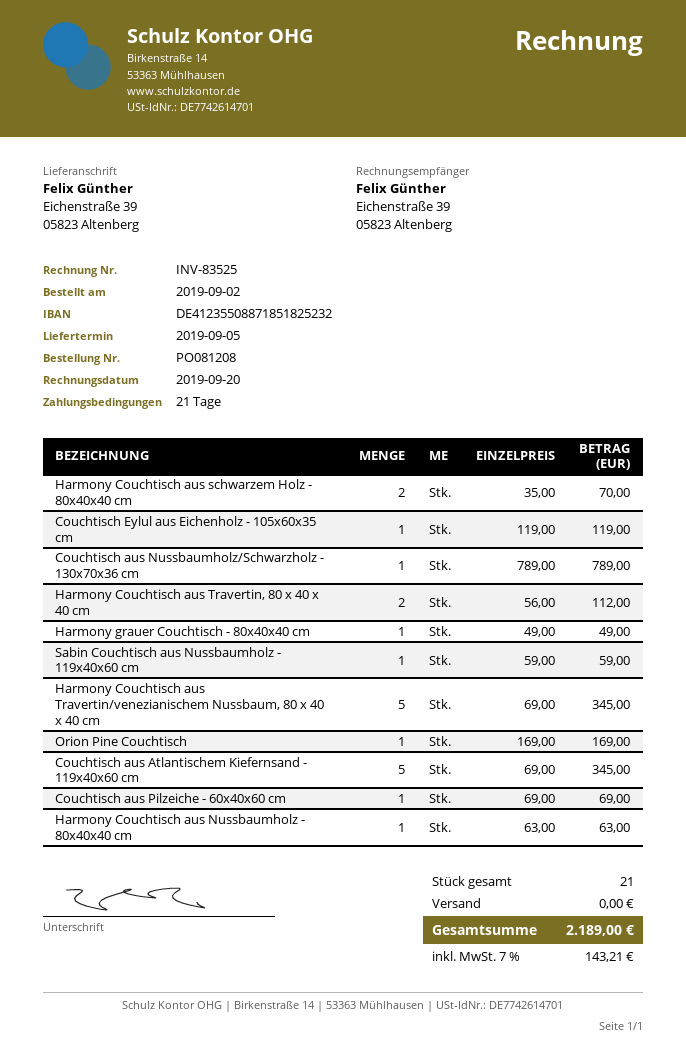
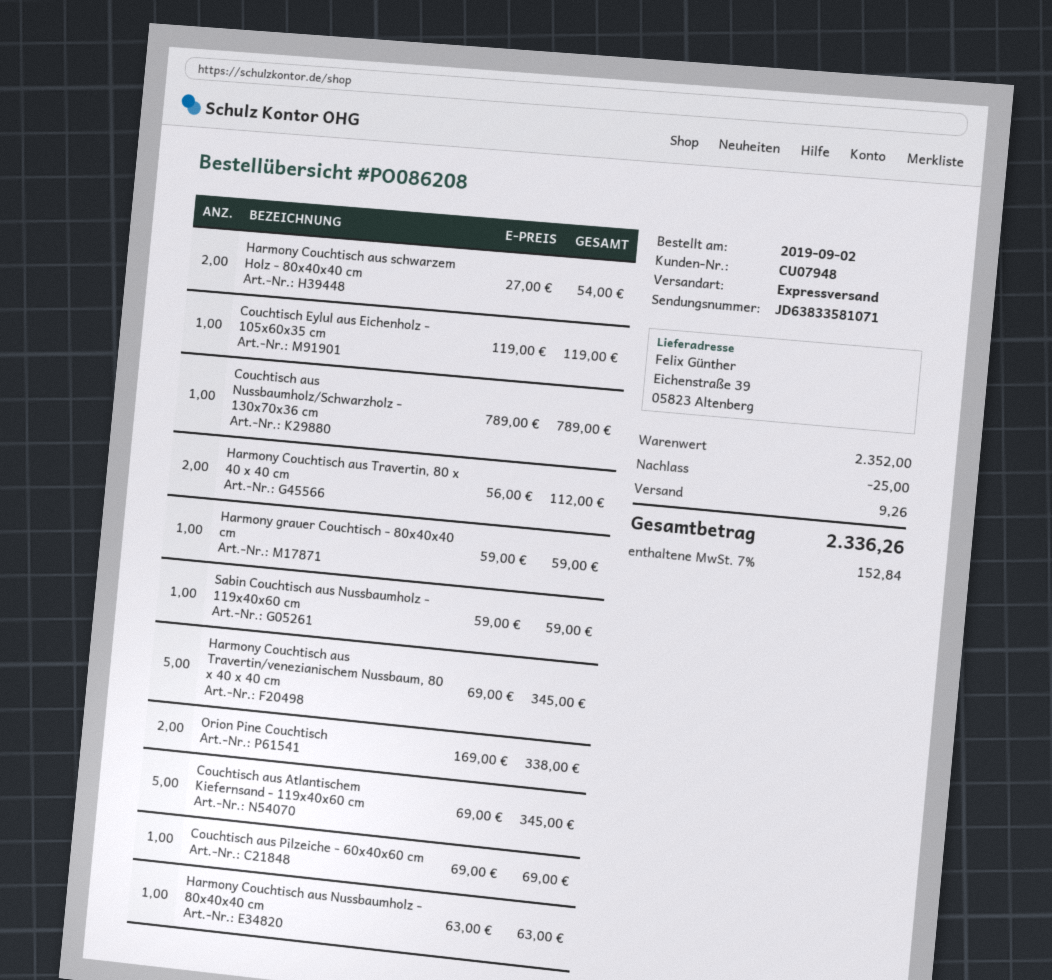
order number: PO081208 -> PO086208
Harmony Couchtisch aus schwarzem Holz - 80x40x40 cm: 2 x 35.00 = 70.00 -> 2 x 27.00 = 54.00
Harmony grauer Couchtisch - 80x40x40 cm: 1 x 49.00 = 49.00 -> 1 x 59.00 = 59.00
Orion Pine Couchtisch: 1 x 169.00 = 169.00 -> 2 x 169.00 = 338.00
discount: none -> 25.00
shipping: 0.00 -> 9.26
tax: 7% = 143.21 -> 7% = 152.84
total: 2189.00 -> 2336.26

